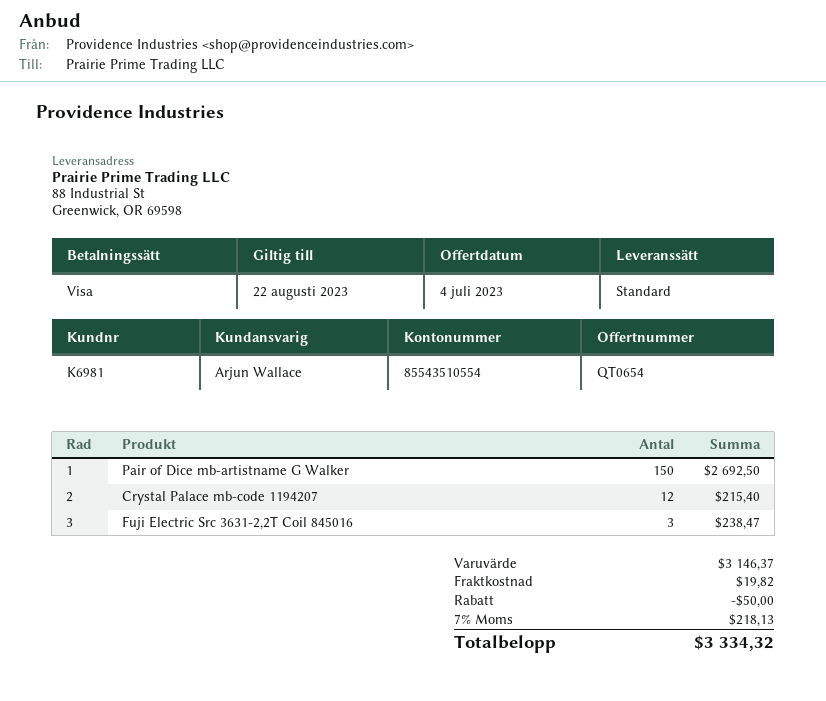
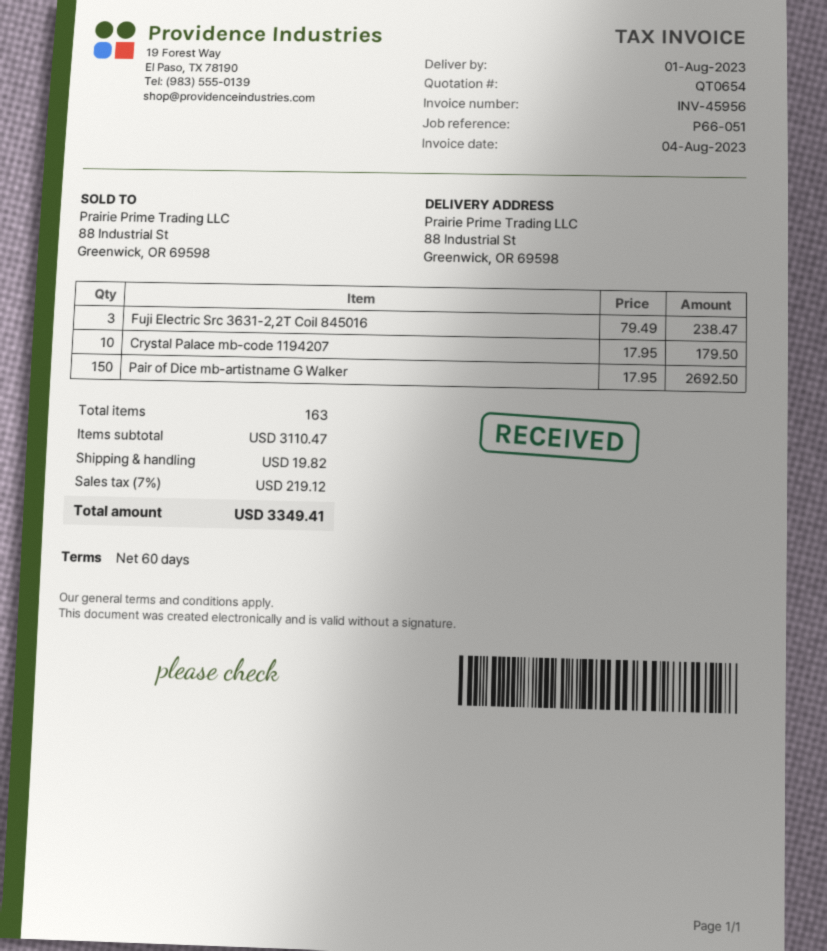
Crystal Palace mb-code 1194207: 12 for 215.40 -> 10 for 179.50
subtotal: 3146.37 -> 3110.47
discount: 50.00 -> none
tax: 7% = 218.13 -> 7% = 219.12
total: 3334.32 -> 3349.41

